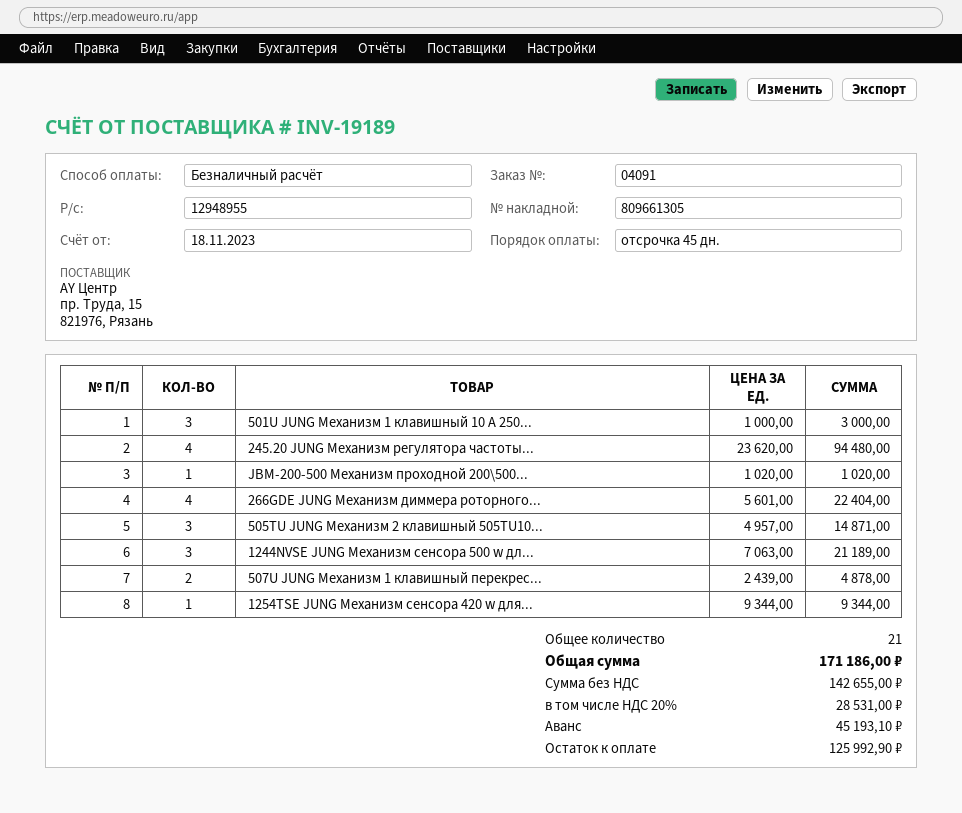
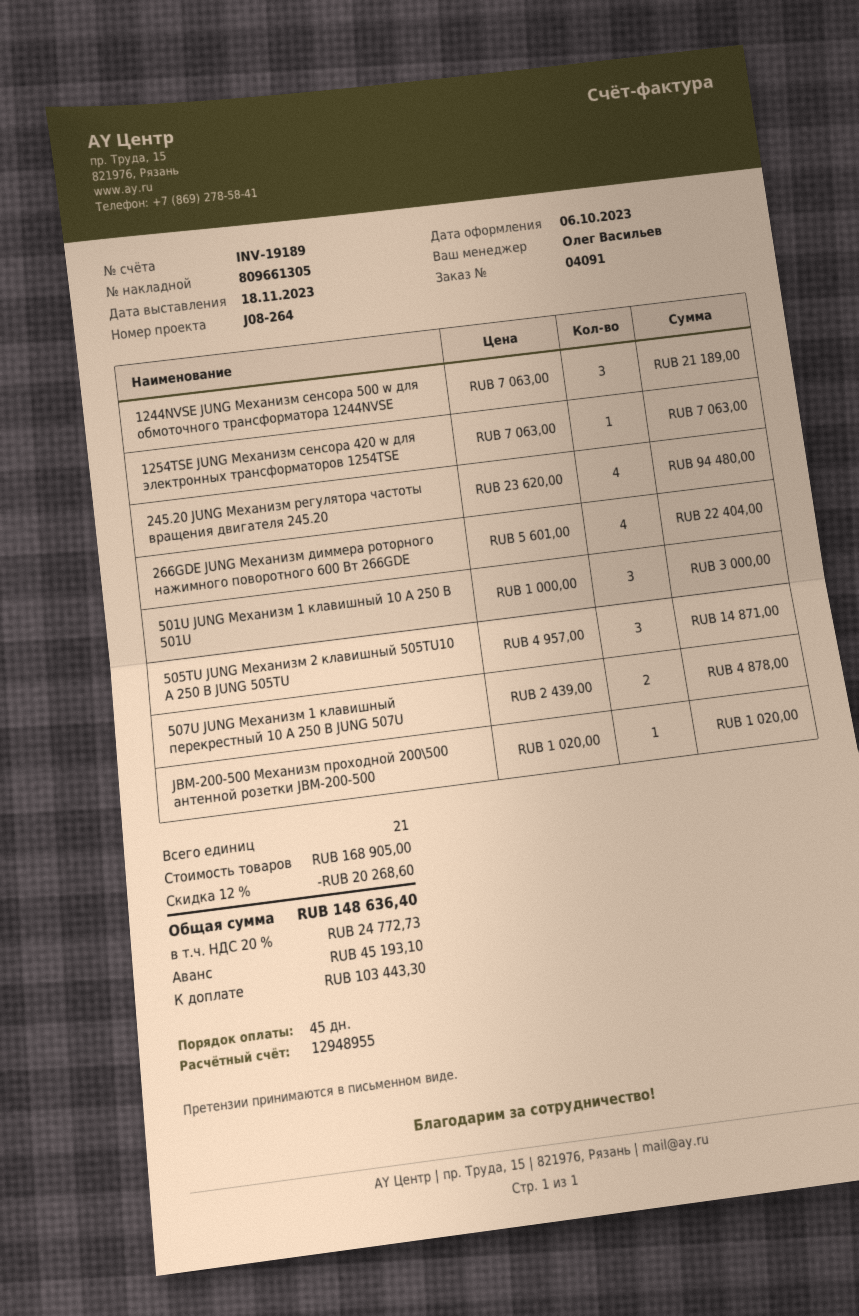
1254TSE JUNG Механизм сенсора 420 w для...: 1 x 9344.00 = 9344.00 -> 1 x 7063.00 = 7063.00
discount: none -> 12% = 20268.60
tax: 20% = 28531.00 -> 20% = 24772.73
total: 171186.00 -> 148636.40
balance: 125992.90 -> 103443.30

